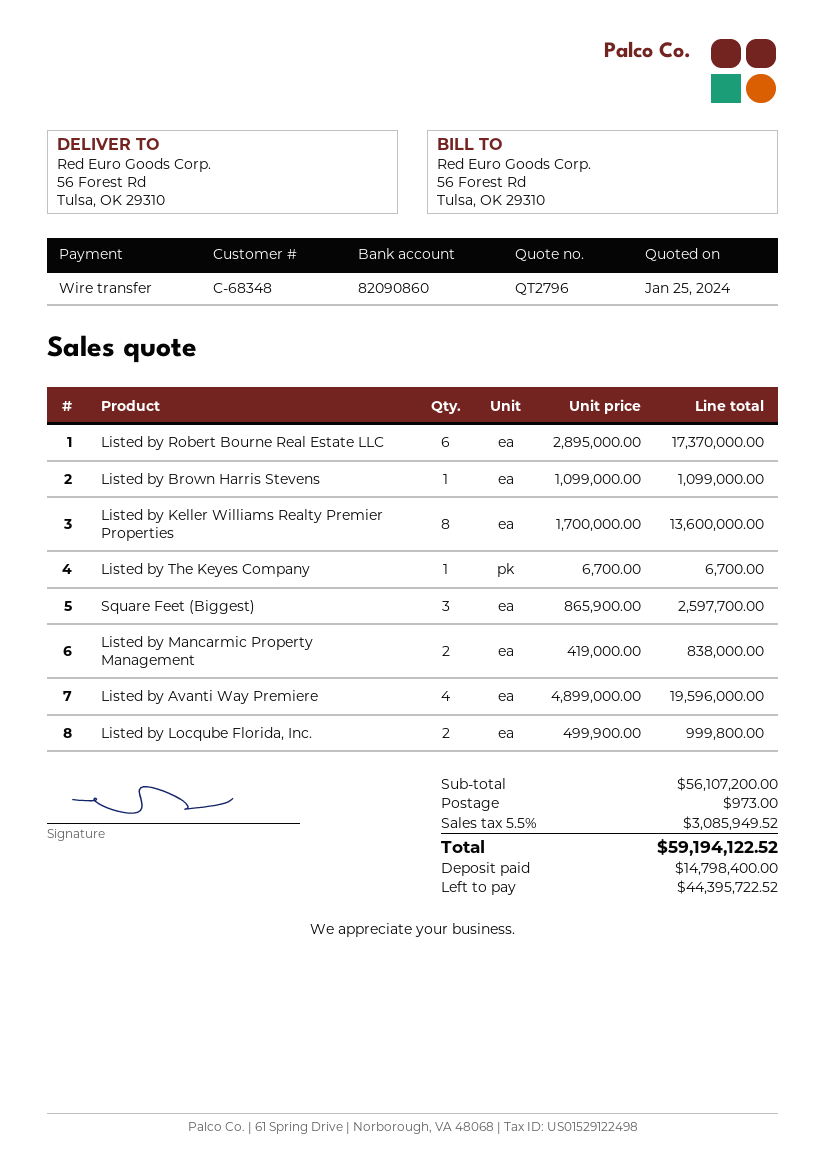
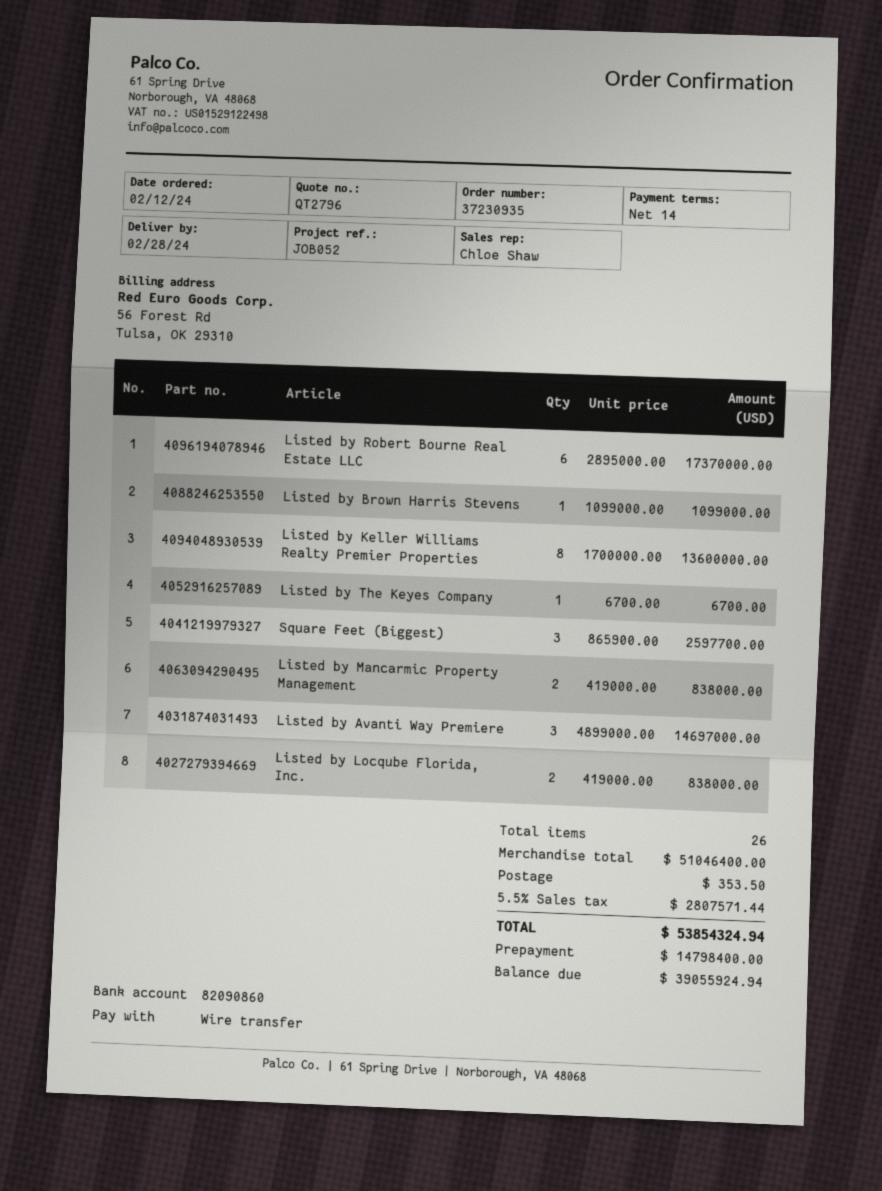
Listed by Avanti Way Premiere: 4 x 4899000.00 = 19596000.00 -> 3 x 4899000.00 = 14697000.00
Listed by Locqube Florida, Inc.: 2 x 499900.00 = 999800.00 -> 2 x 419000.00 = 838000.00
subtotal: 56107200.00 -> 51046400.00
shipping: 973.00 -> 353.50
tax: 5.5% = 3085949.52 -> 5.5% = 2807571.44
total: 59194122.52 -> 53854324.94
balance: 44395722.52 -> 39055924.94

